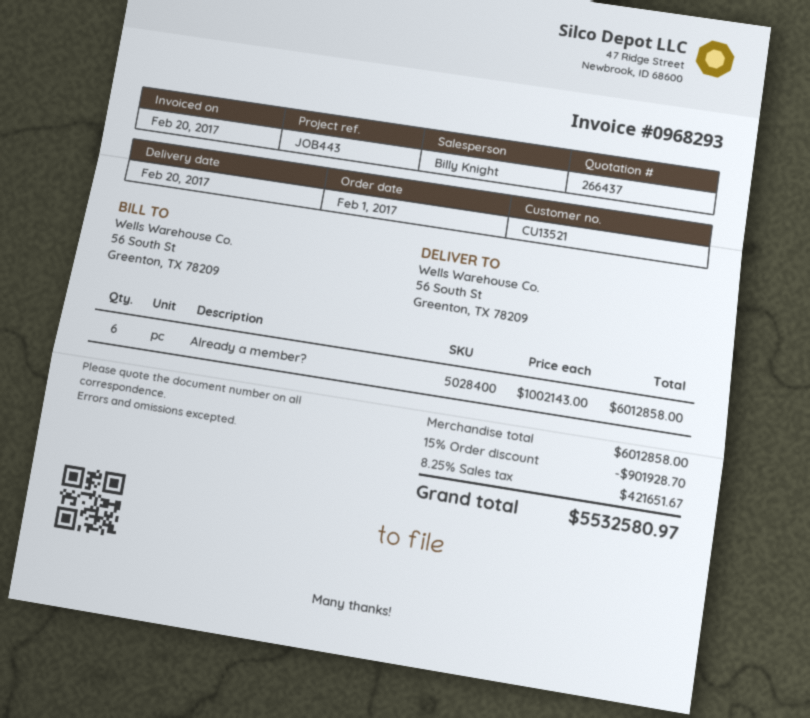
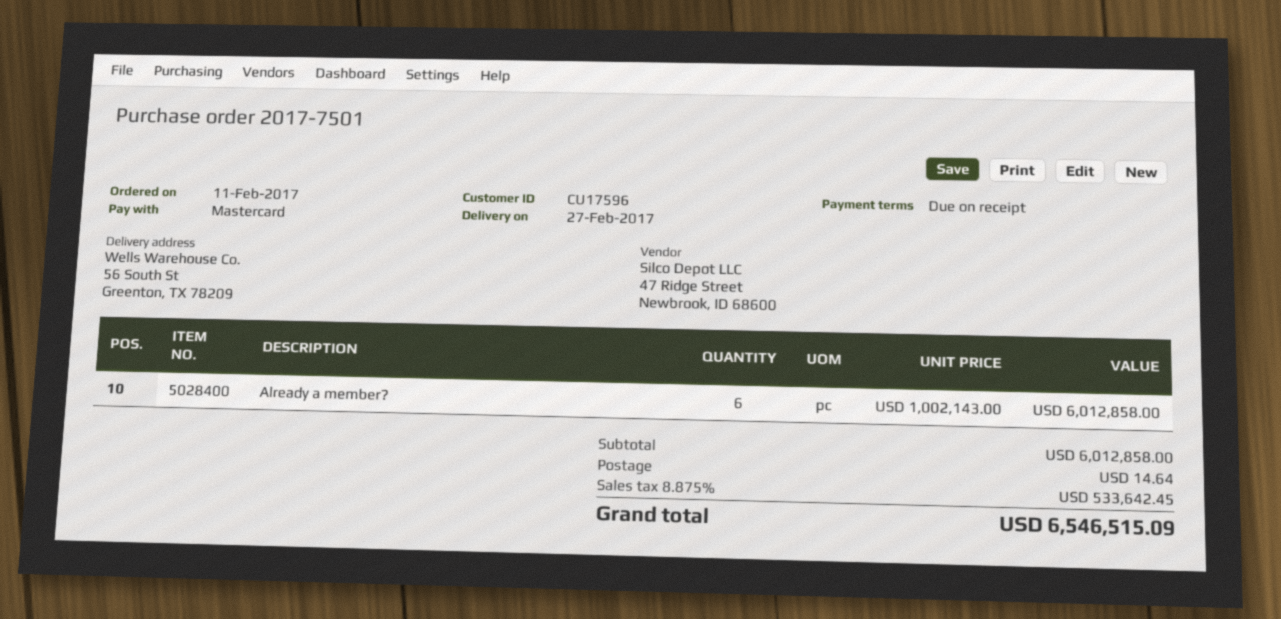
order date: 2017-02-01 -> 2017-02-11
delivery date: 2017-02-20 -> 2017-02-27
customer number: CU13521 -> CU17596
discount: 15% = 901928.70 -> none
shipping: none -> 14.64
tax: 8.25% = 421651.67 -> 8.875% = 533642.45
total: 5532580.97 -> 6546515.09

